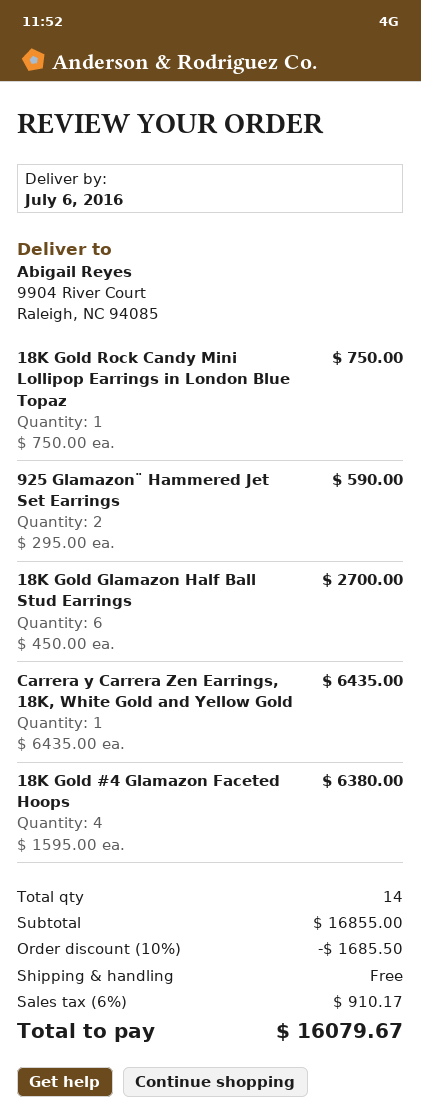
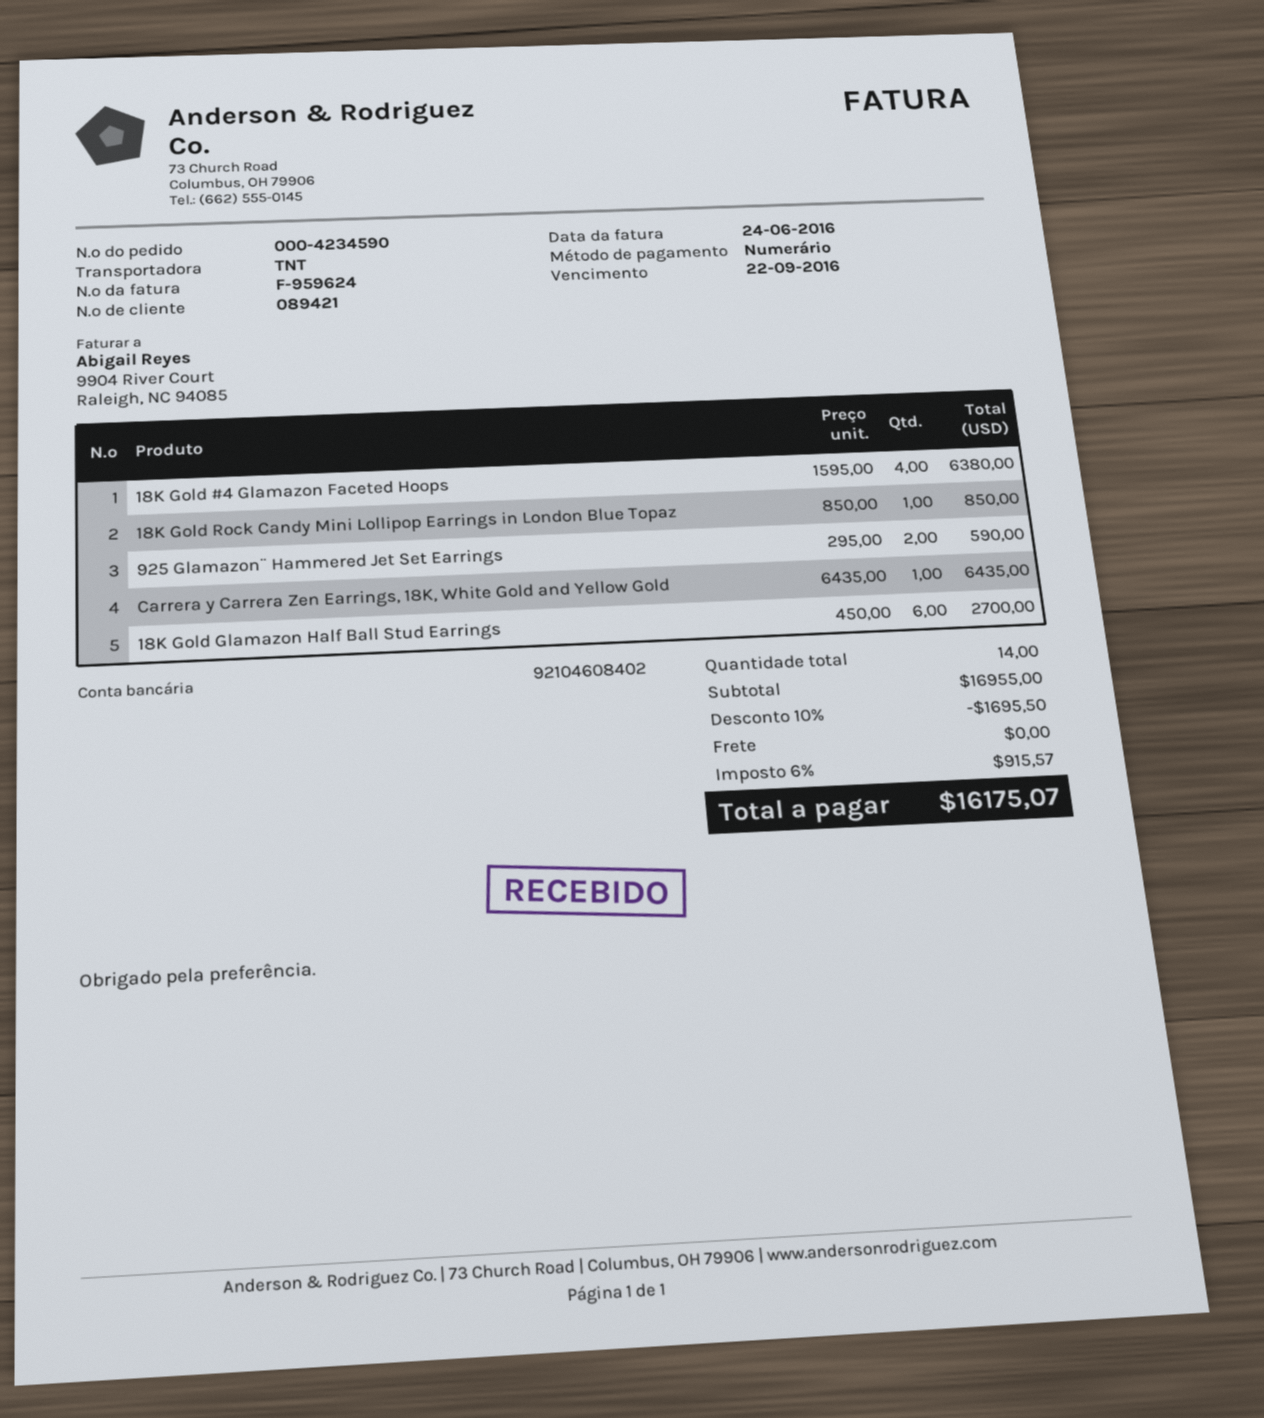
18K Gold Rock Candy Mini Lollipop Earrings in London Blue Topaz: 1 x 750.00 = 750.00 -> 1 x 850.00 = 850.00
subtotal: 16855.00 -> 16955.00
discount: 10% = 1685.50 -> 10% = 1695.50
tax: 6% = 910.17 -> 6% = 915.57
total: 16079.67 -> 16175.07

